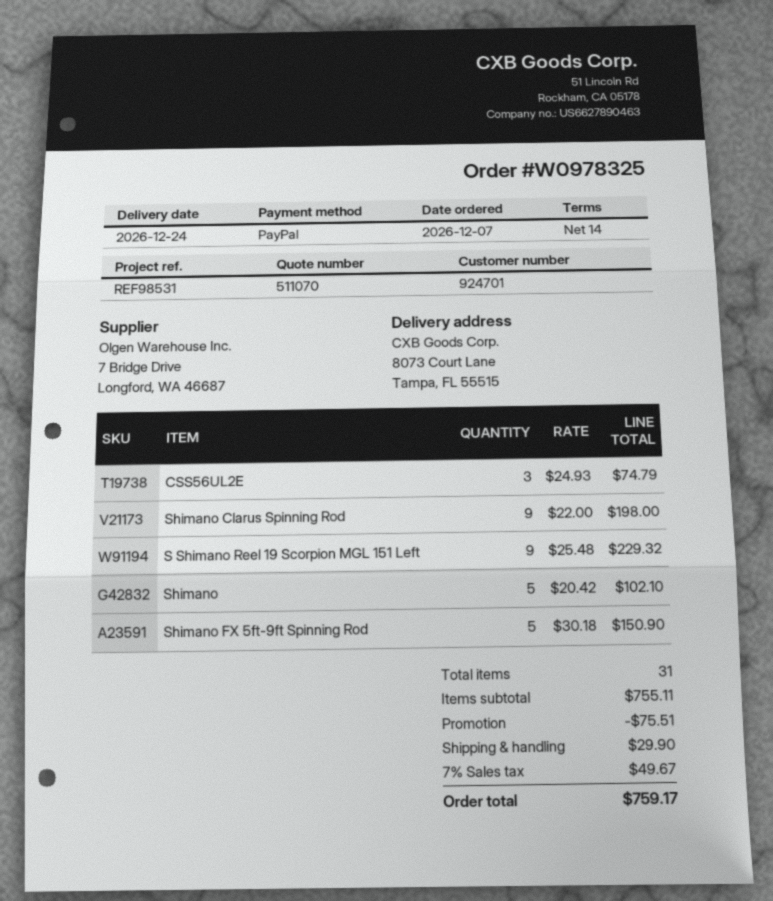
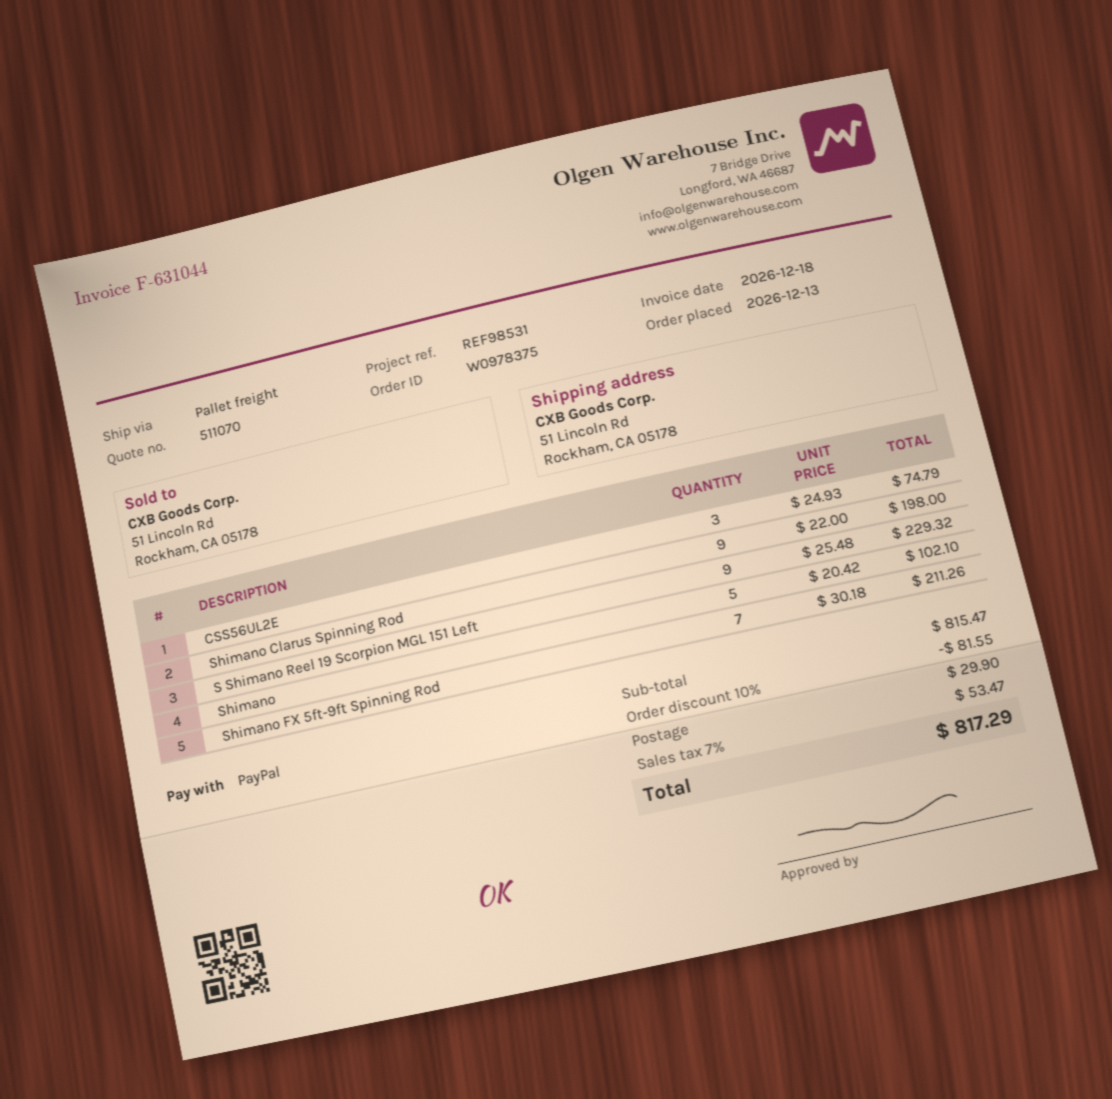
order number: W0978325 -> W0978375
order date: 2026-12-07 -> 2026-12-13
ship to: 8073 Court Lane, Tampa, FL 55515 -> 51 Lincoln Rd, Rockham, CA 05178
Shimano FX 5ft-9ft Spinning Rod: 5 x 30.18 = 150.90 -> 7 x 30.18 = 211.26
subtotal: 755.11 -> 815.47
discount: 75.51 -> 81.55
tax: 7% = 49.67 -> 7% = 53.47
total: 759.17 -> 817.29

